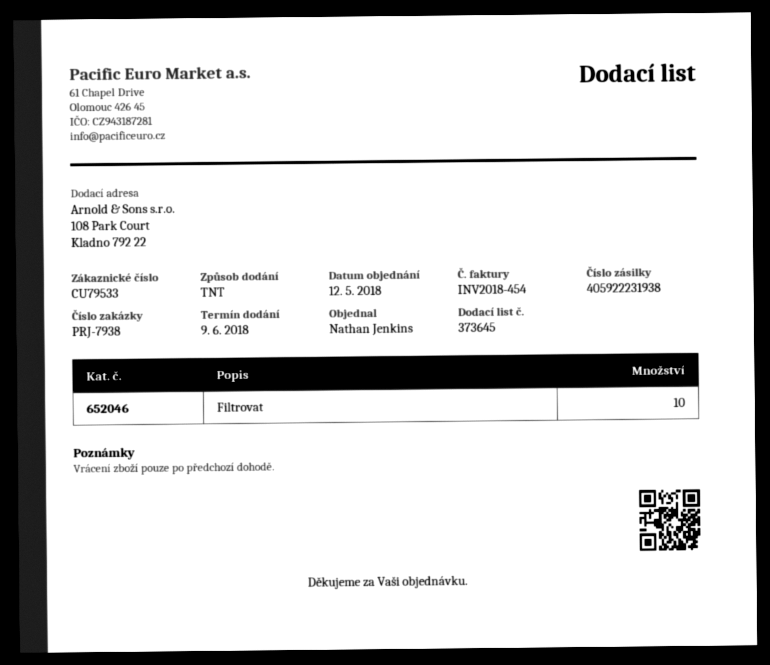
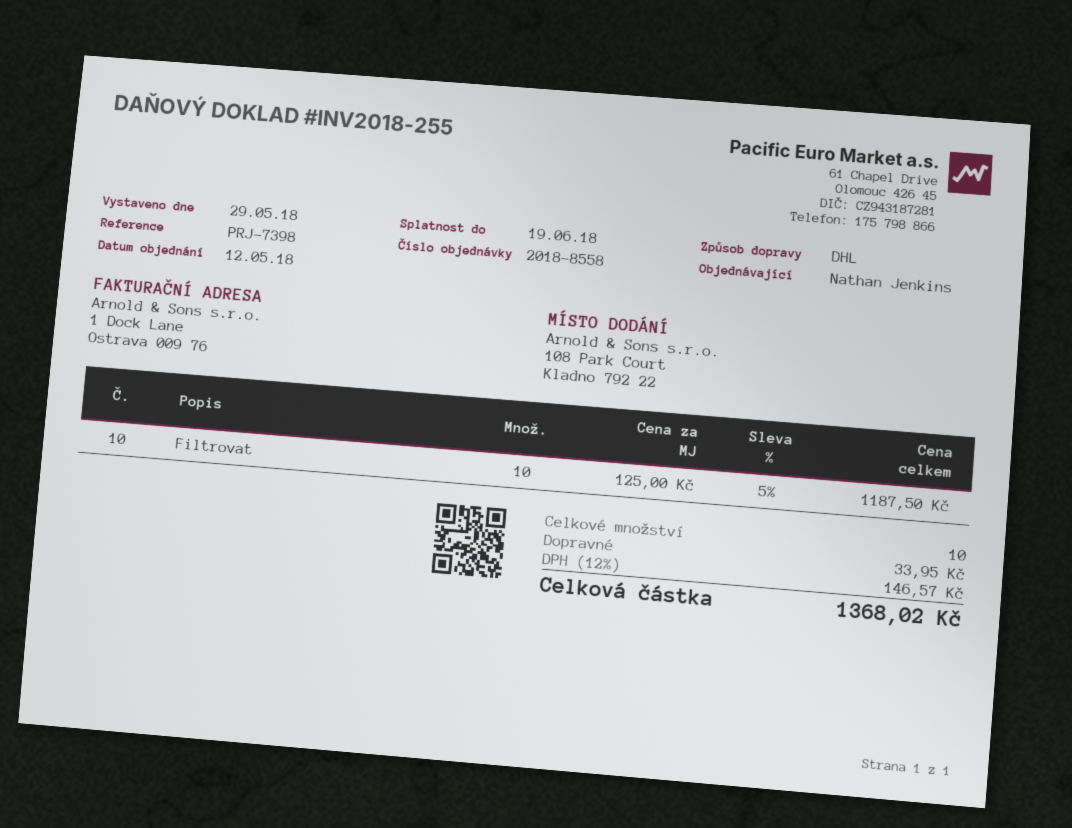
invoice number: INV2018-454 -> INV2018-255
reference: PRJ-7938 -> PRJ-7398
shipping method: TNT -> DHL

